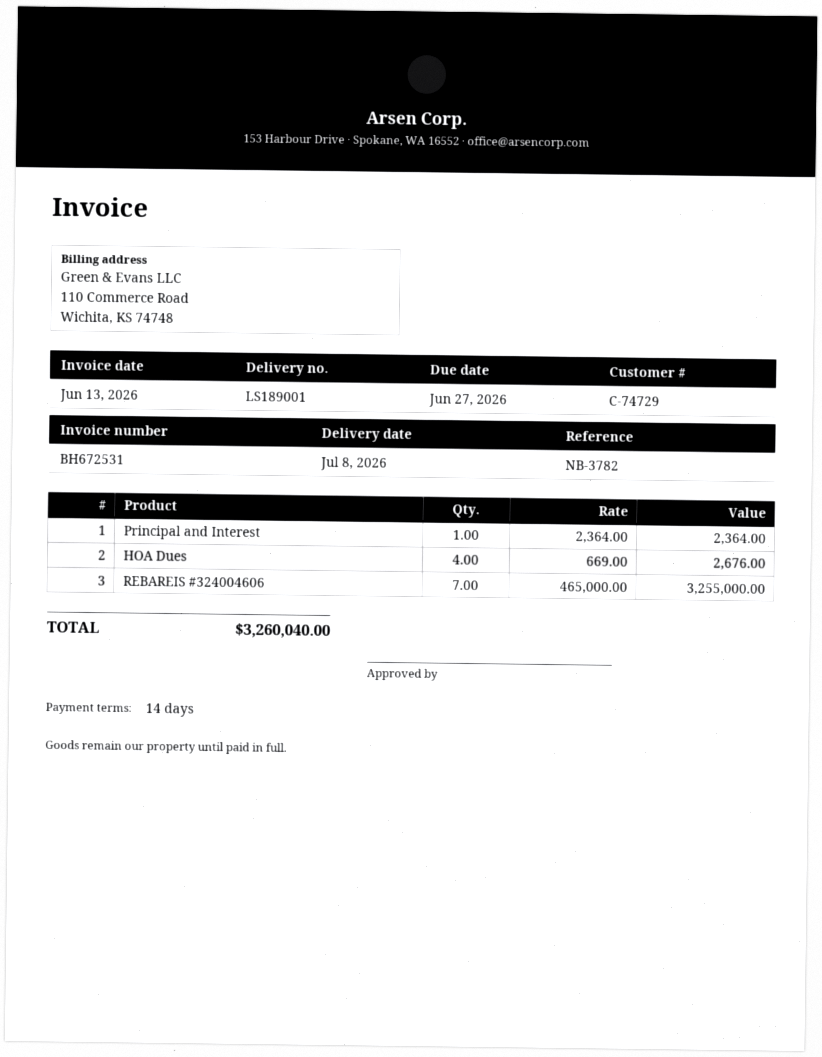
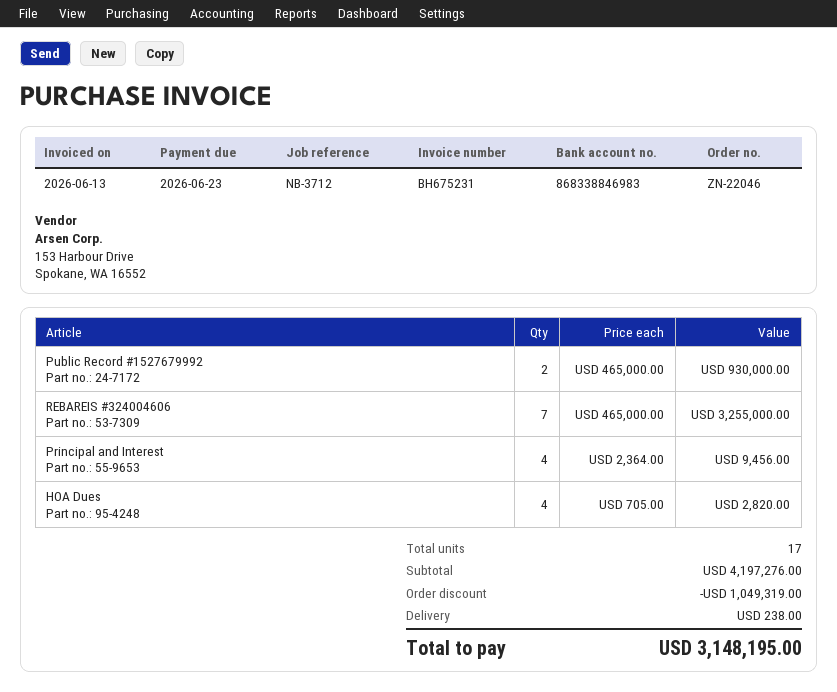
invoice number: BH672531 -> BH675231
due date: 2026-06-27 -> 2026-06-23
reference: NB-3782 -> NB-3712
Principal and Interest: 1 x 2364.00 = 2364.00 -> 4 x 2364.00 = 9456.00
HOA Dues: 4 x 669.00 = 2676.00 -> 4 x 705.00 = 2820.00
Public Record #1527679992: none -> 2 x 465000.00 = 930000.00
discount: none -> 1049319.00
shipping: none -> 238.00
total: 3260040.00 -> 3148195.00

